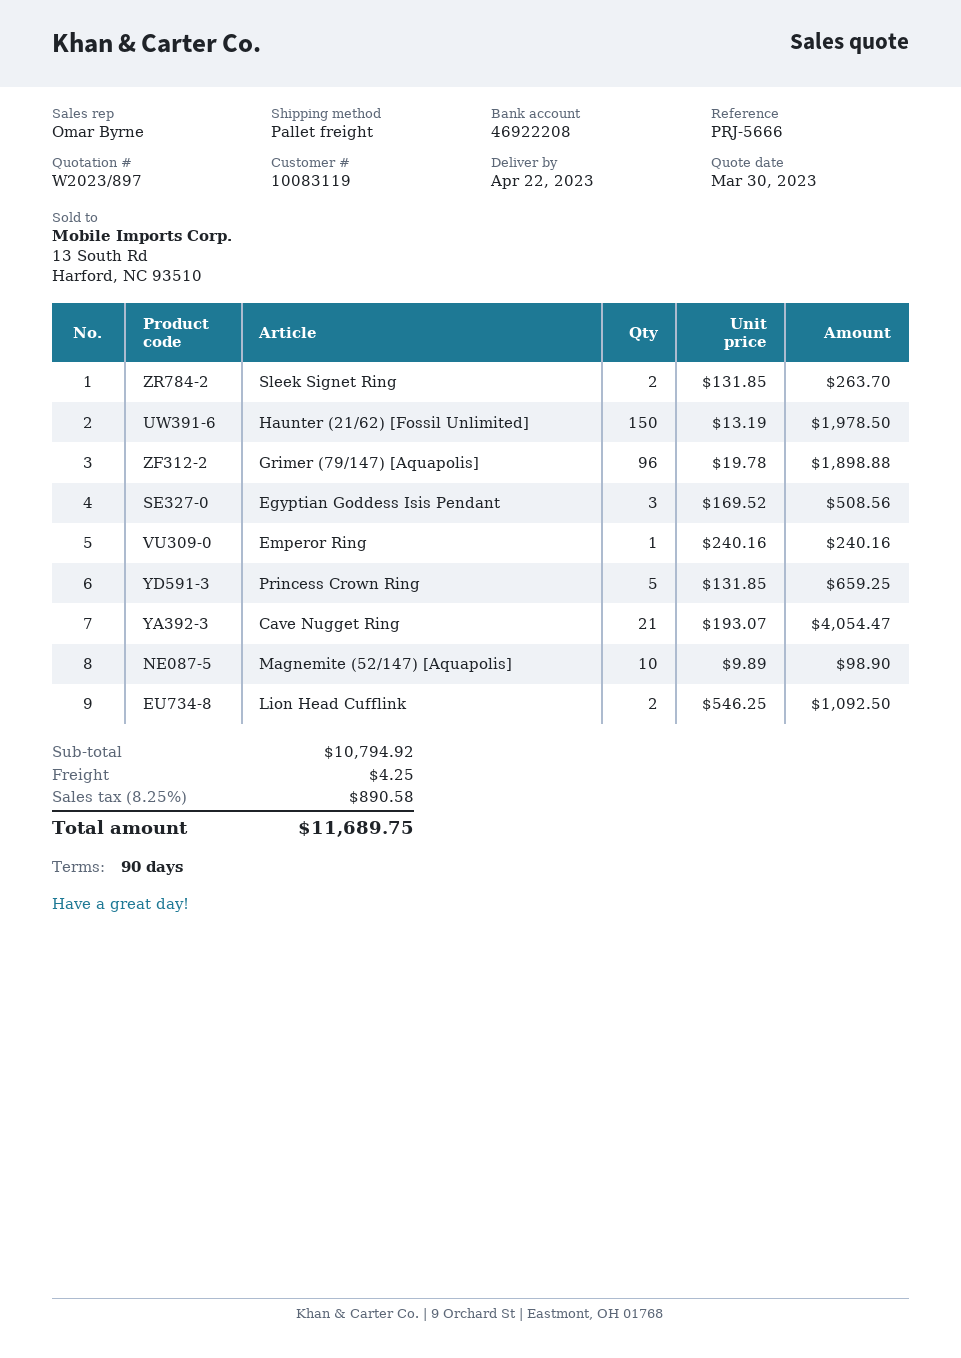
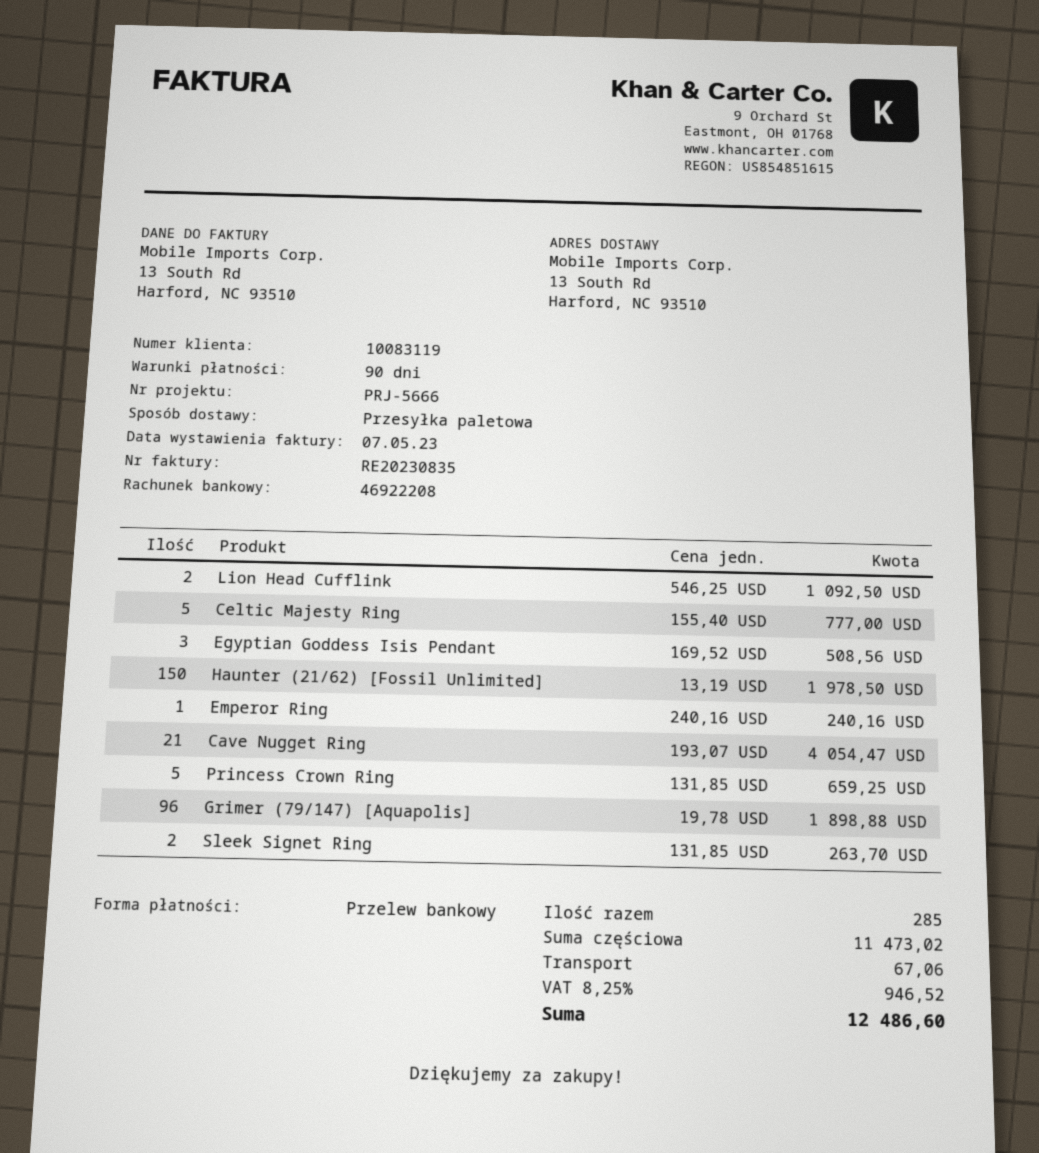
Magnemite (52/147) [Aquapolis]: 10 x 9.89 = 98.90 -> none
Celtic Majesty Ring: none -> 5 x 155.40 = 777.00
subtotal: 10794.92 -> 11473.02
shipping: 4.25 -> 67.06
tax: 8.25% = 890.58 -> 8.25% = 946.52
total: 11689.75 -> 12486.60

